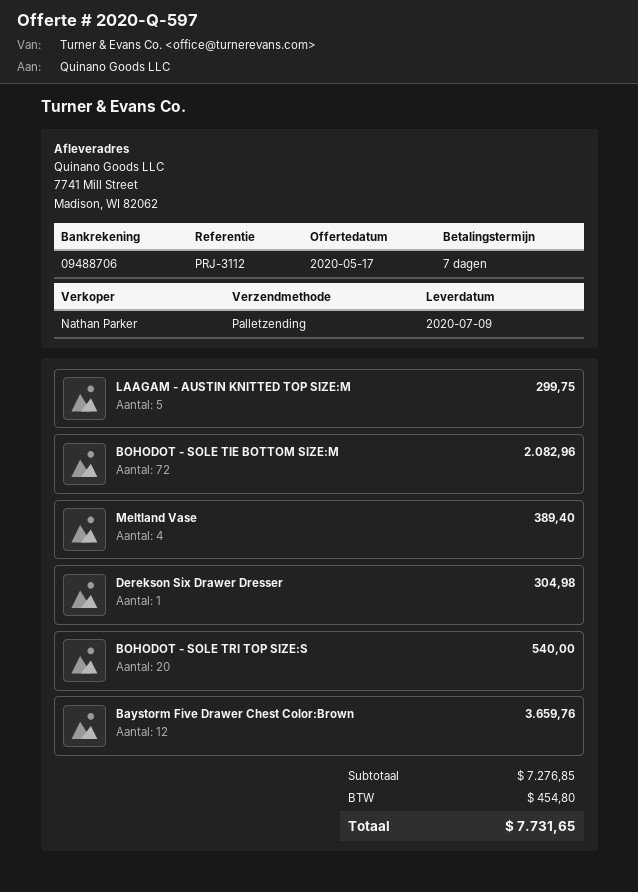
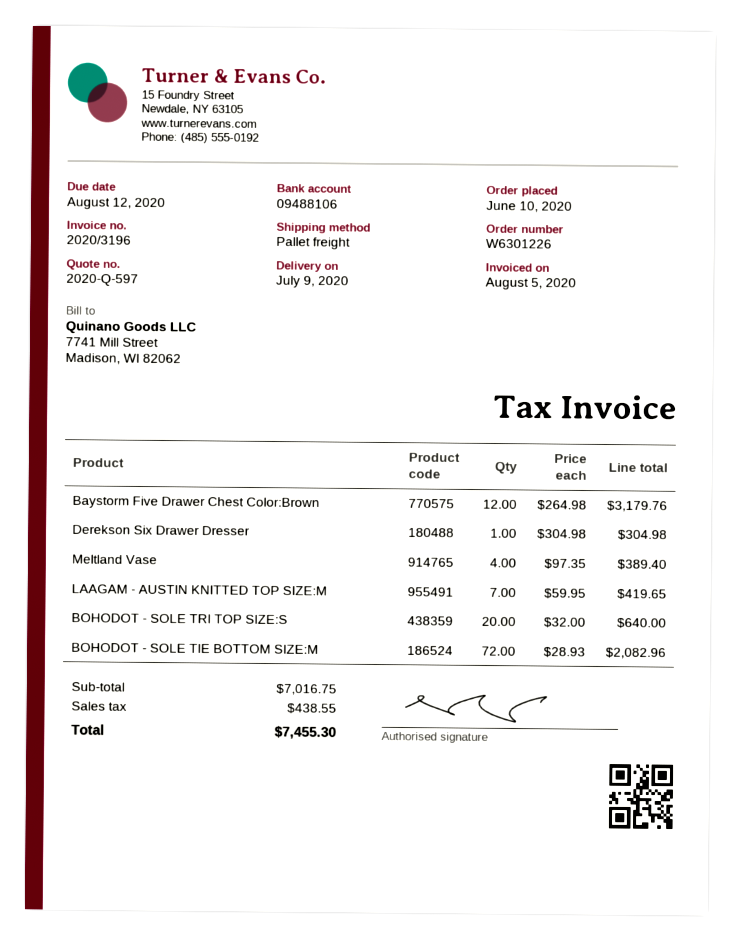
bank account: 09488706 -> 09488106
LAAGAM - AUSTIN KNITTED TOP SIZE:M: 5 for 299.75 -> 7 for 419.65
BOHODOT - SOLE TRI TOP SIZE:S: 20 for 540.00 -> 20 for 640.00
Baystorm Five Drawer Chest Color:Brown: 12 for 3659.76 -> 12 for 3179.76
subtotal: 7276.85 -> 7016.75
tax: 454.80 -> 438.55
total: 7731.65 -> 7455.30

